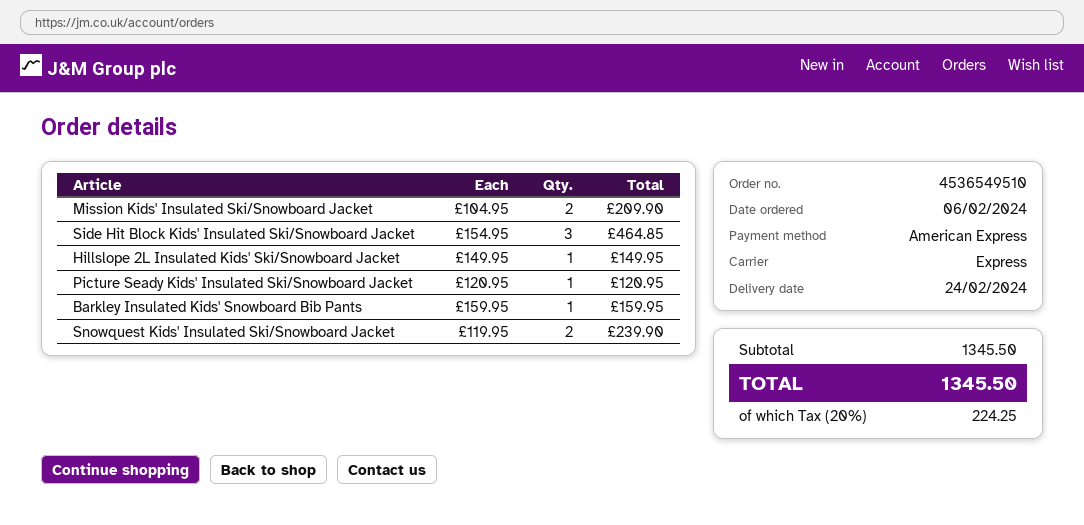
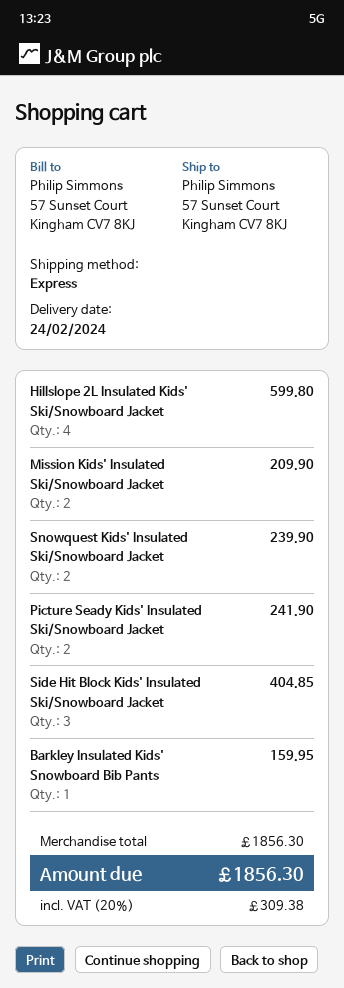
Side Hit Block Kids' Insulated Ski/Snowboard Jacket: 3 for 464.85 -> 3 for 404.85
Hillslope 2L Insulated Kids' Ski/Snowboard Jacket: 1 for 149.95 -> 4 for 599.80
Picture Seady Kids' Insulated Ski/Snowboard Jacket: 1 for 120.95 -> 2 for 241.90
subtotal: 1345.50 -> 1856.30
tax: 20% = 224.25 -> 20% = 309.38
total: 1345.50 -> 1856.30

